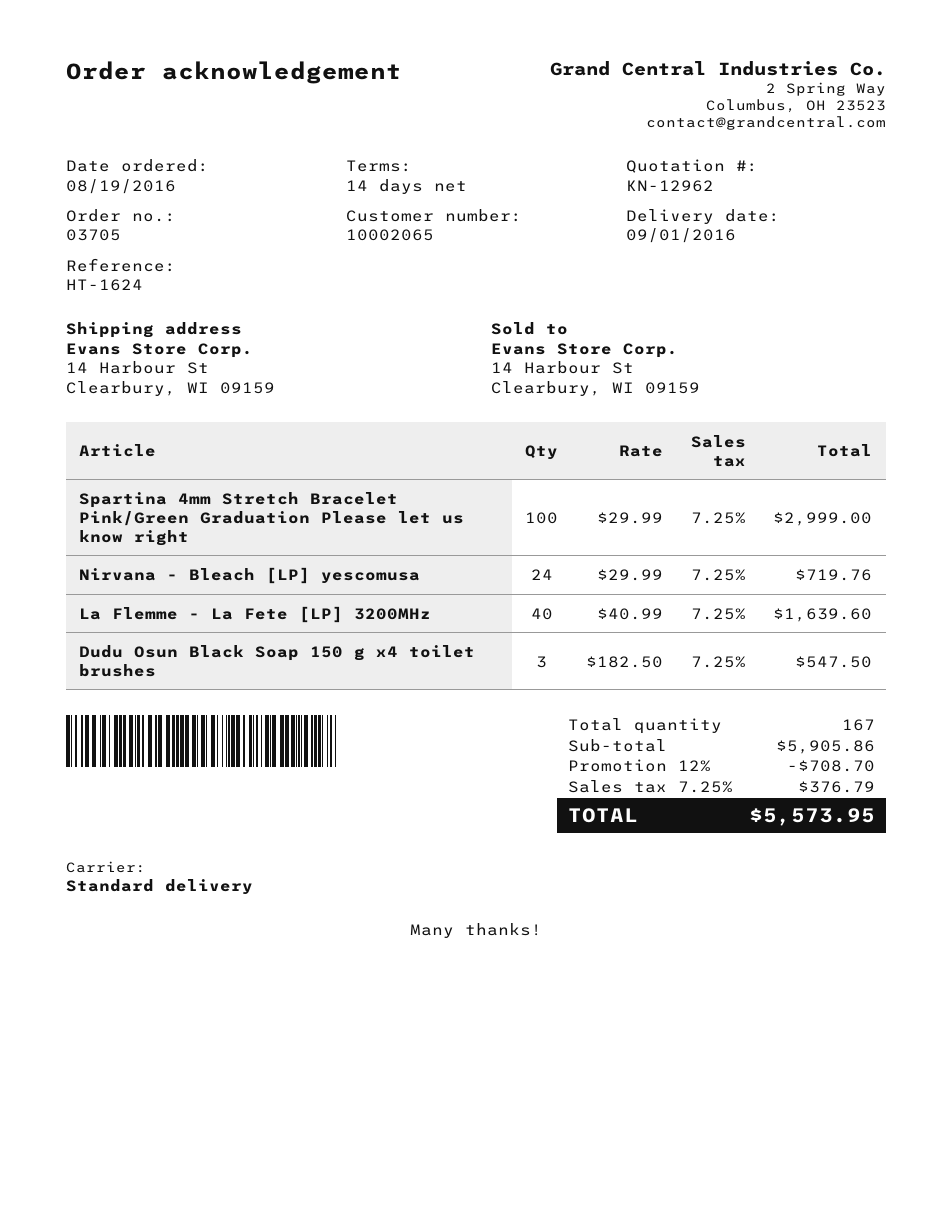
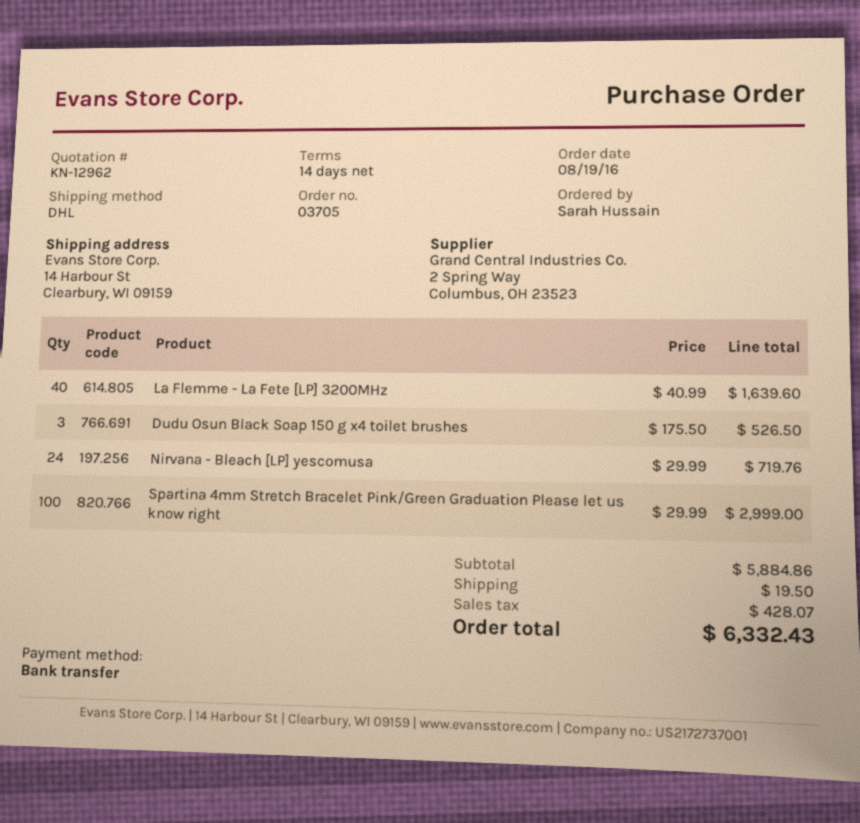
shipping method: standard -> DHL
Dudu Osun Black Soap 150 g x4 toilet brushes: 3 x 182.50 = 547.50 -> 3 x 175.50 = 526.50
subtotal: 5905.86 -> 5884.86
discount: 12% = 708.70 -> none
shipping: none -> 19.50
tax: 376.79 -> 428.07
total: 5573.95 -> 6332.43

